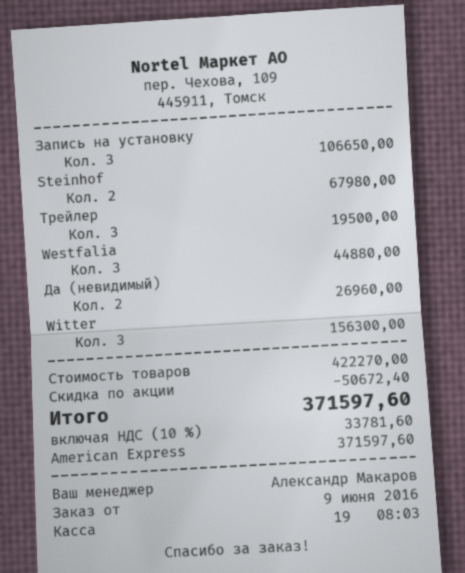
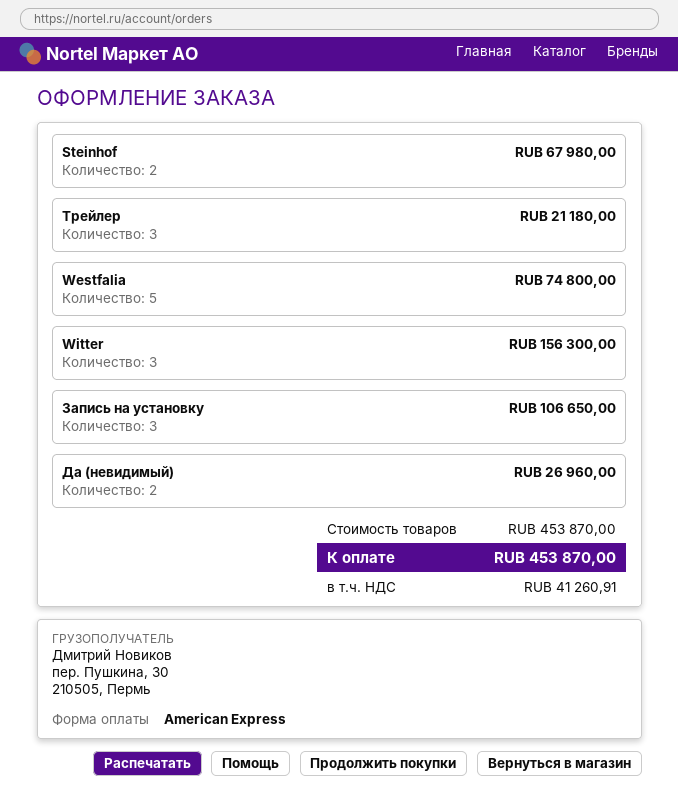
Трейлер: 3 for 19500.00 -> 3 for 21180.00
Westfalia: 3 for 44880.00 -> 5 for 74800.00
subtotal: 422270.00 -> 453870.00
discount: 50672.40 -> none
tax: 33781.60 -> 41260.91
total: 371597.60 -> 453870.00

